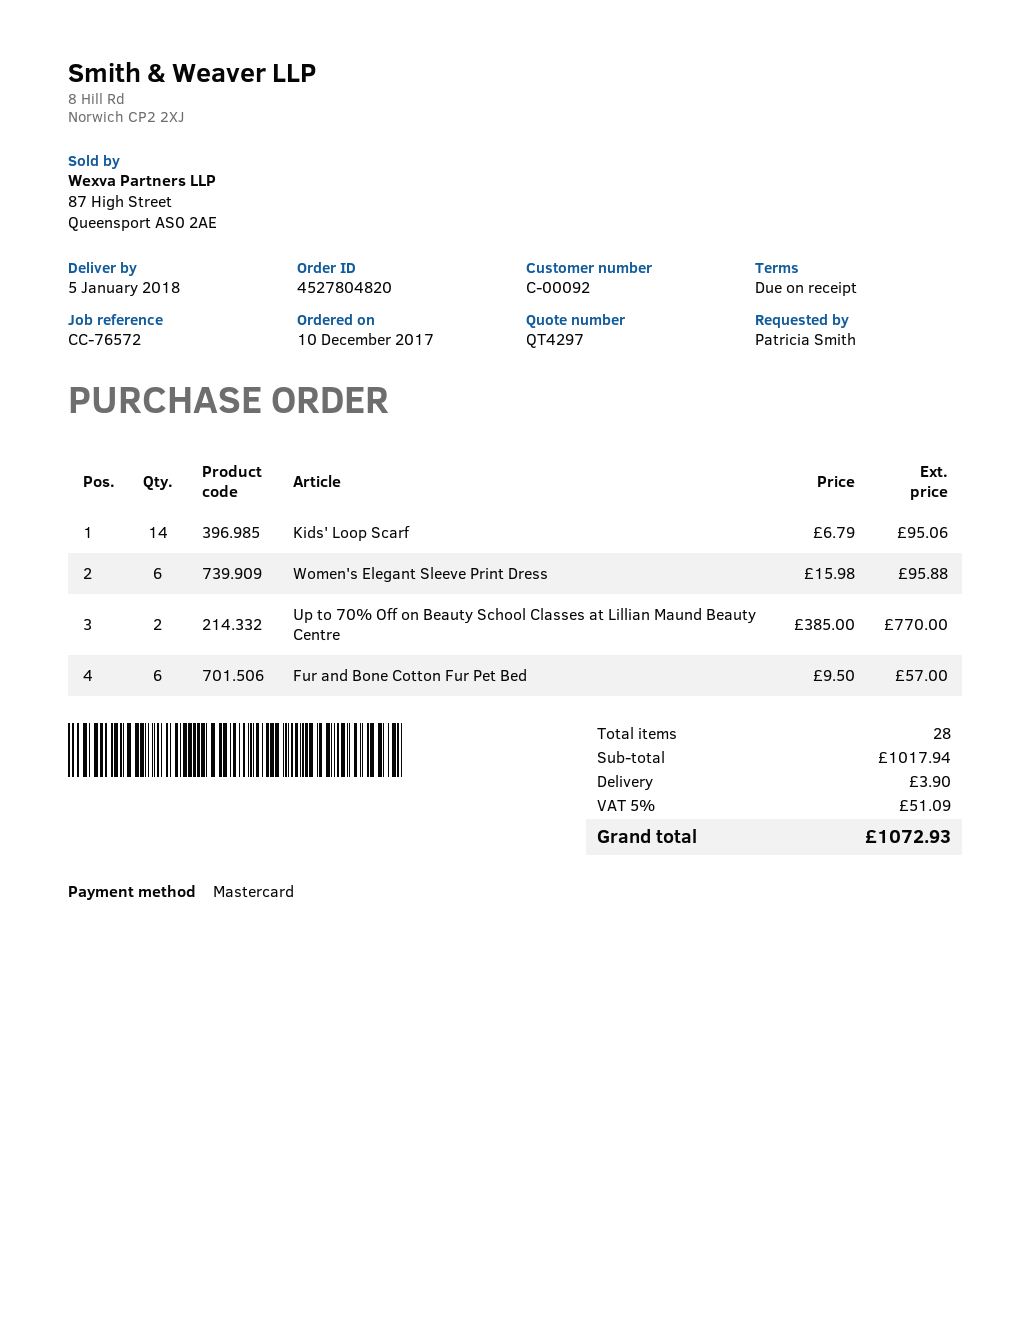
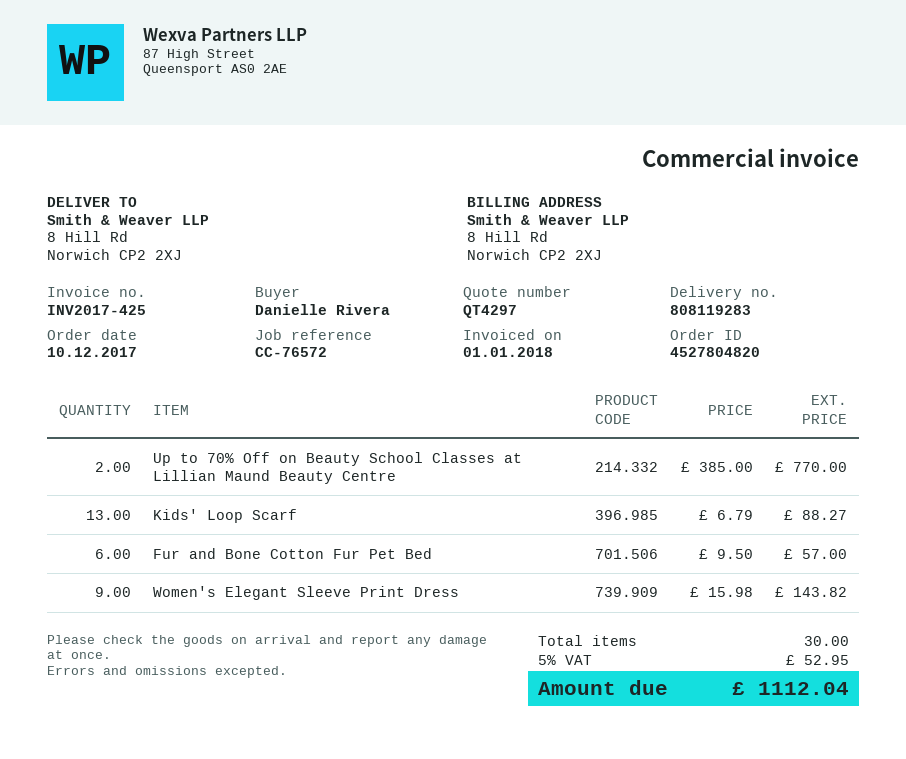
ordered by: Patricia Smith -> Danielle Rivera
Kids' Loop Scarf: 14 x 6.79 = 95.06 -> 13 x 6.79 = 88.27
Women's Elegant Sleeve Print Dress: 6 x 15.98 = 95.88 -> 9 x 15.98 = 143.82
total quantity: 28 -> 30
shipping: 3.90 -> none
tax: 5% = 51.09 -> 5% = 52.95
total: 1072.93 -> 1112.04

